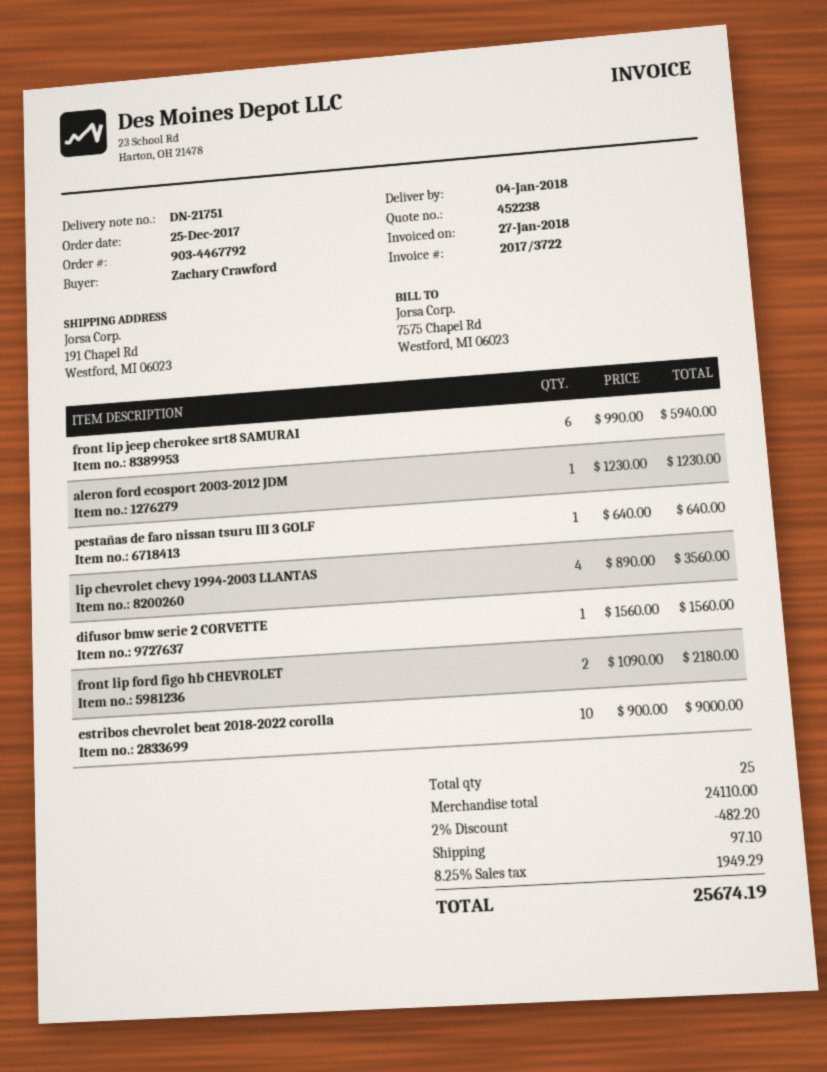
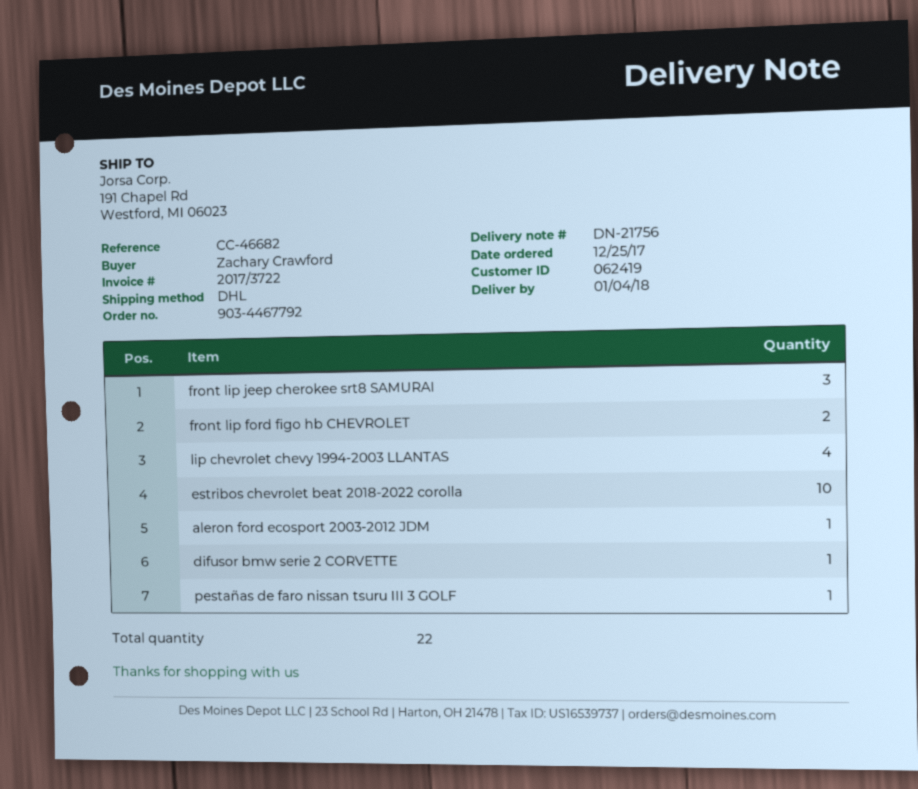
delivery note number: DN-21751 -> DN-21756
front lip jeep cherokee srt8 SAMURAI: 6 -> 3
total quantity: 25 -> 22

